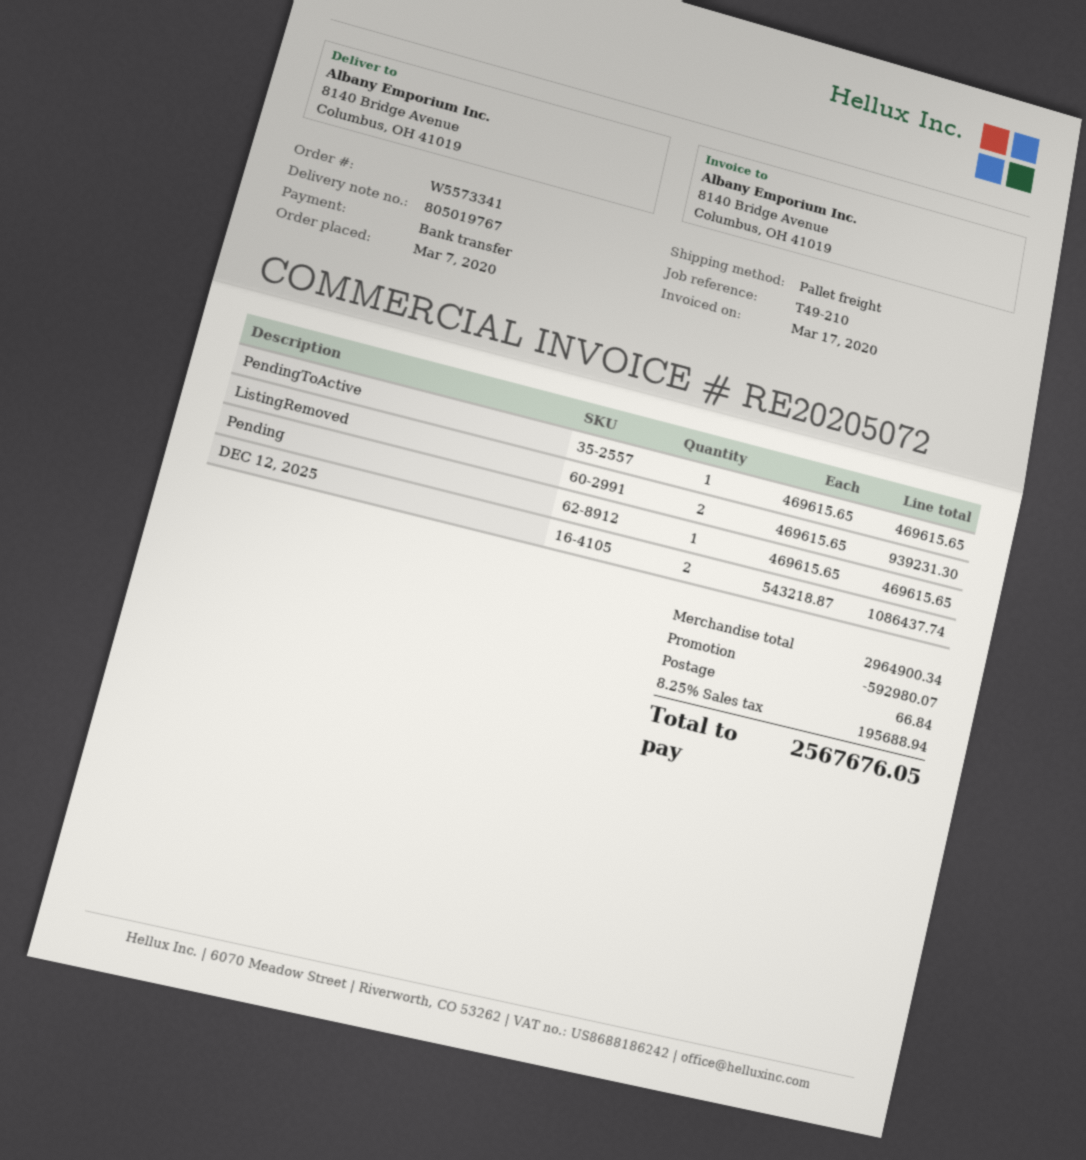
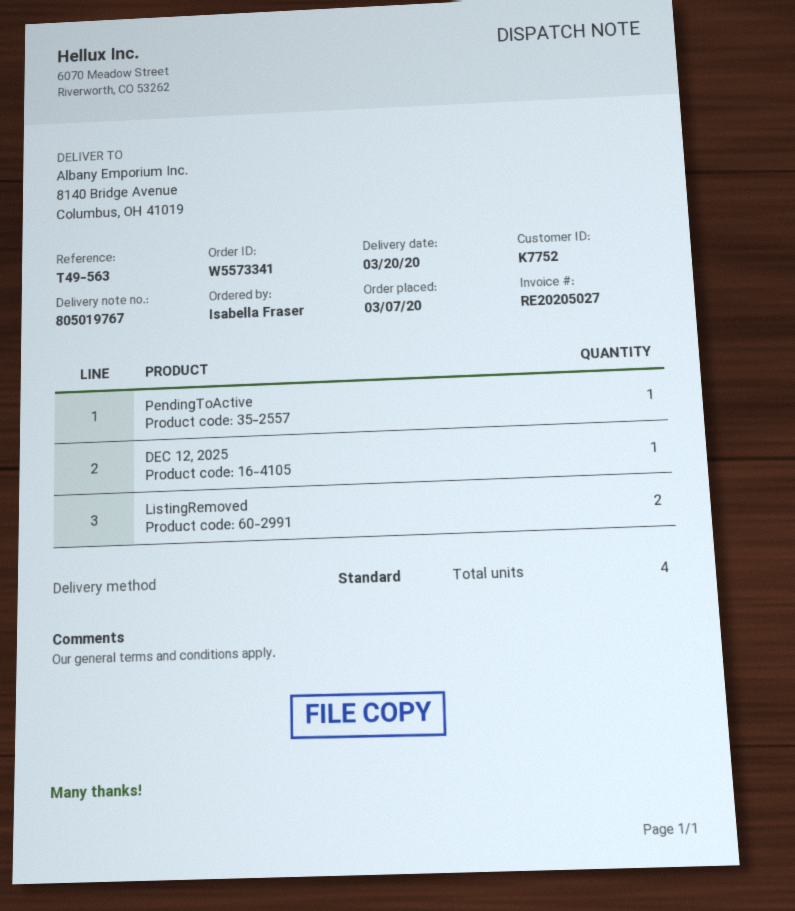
invoice number: RE20205072 -> RE20205027
reference: T49-210 -> T49-563
shipping method: pallet freight -> standard
Pending: 1 -> none
DEC 12, 2025: 2 -> 1

